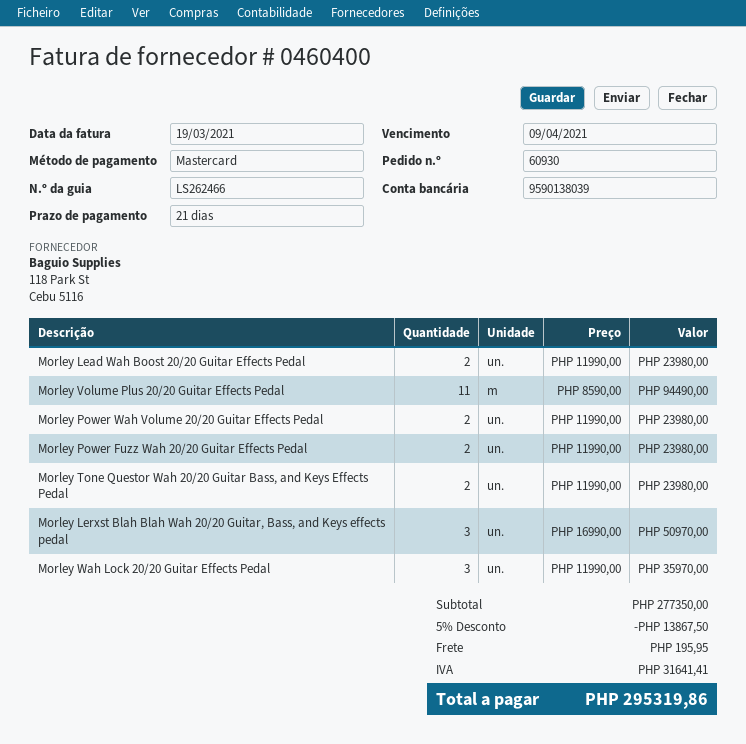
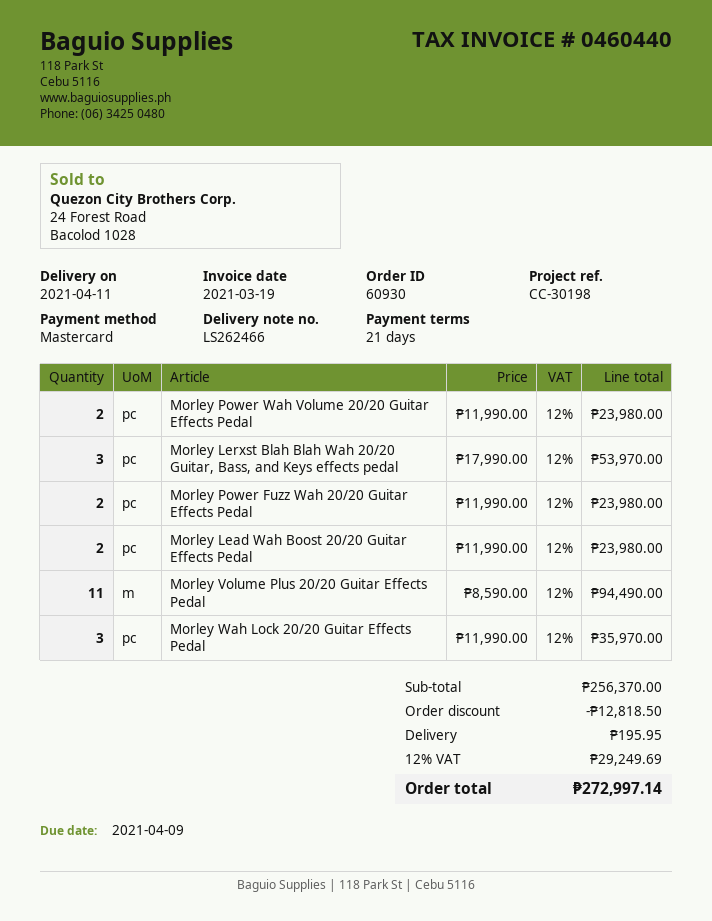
invoice number: 0460400 -> 0460440
Morley Tone Questor Wah 20/20 Guitar Bass, and Keys Effects Pedal: 2 x 11990.00 = 23980.00 -> none
Morley Lerxst Blah Blah Wah 20/20 Guitar, Bass, and Keys effects pedal: 3 x 16990.00 = 50970.00 -> 3 x 17990.00 = 53970.00
subtotal: 277350.00 -> 256370.00
discount: 13867.50 -> 12818.50
tax: 31641.41 -> 29249.69
total: 295319.86 -> 272997.14

